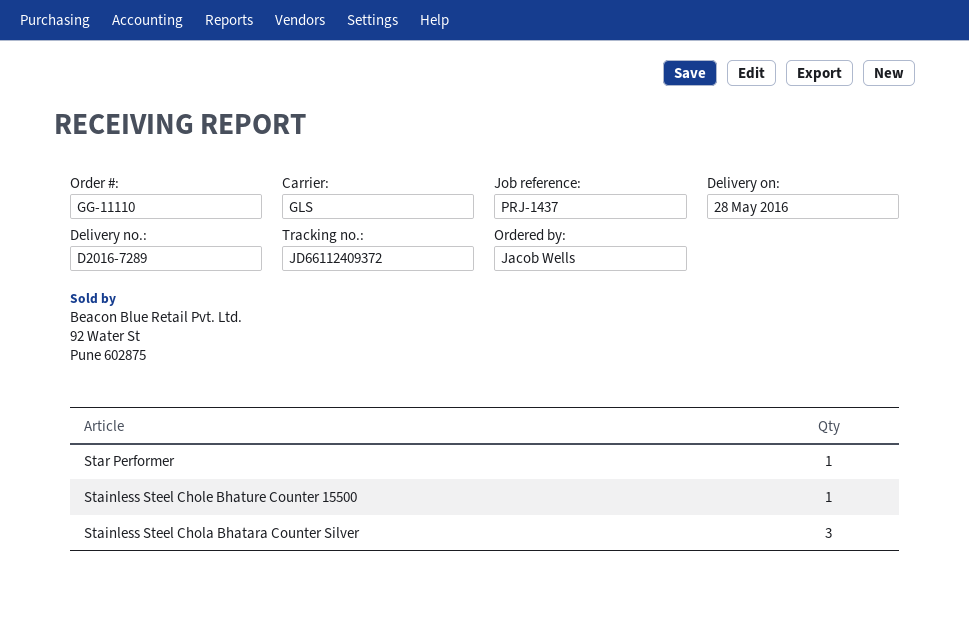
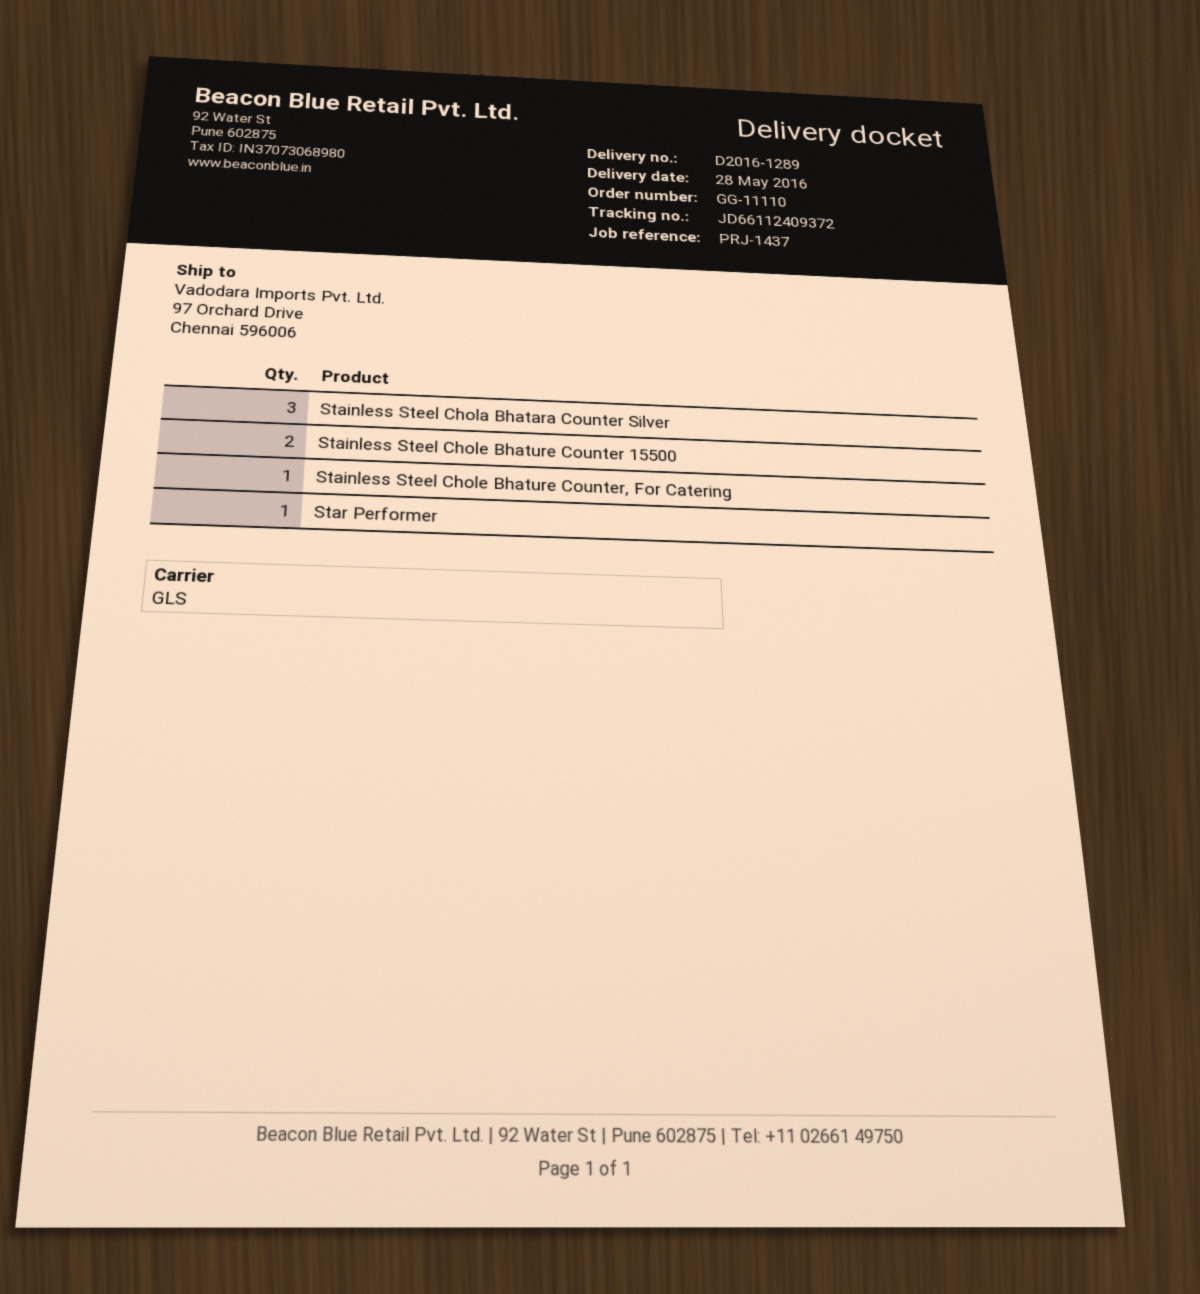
delivery note number: D2016-7289 -> D2016-1289
Stainless Steel Chole Bhature Counter 15500: 1 -> 2
Stainless Steel Chole Bhature Counter, For Catering: none -> 1

